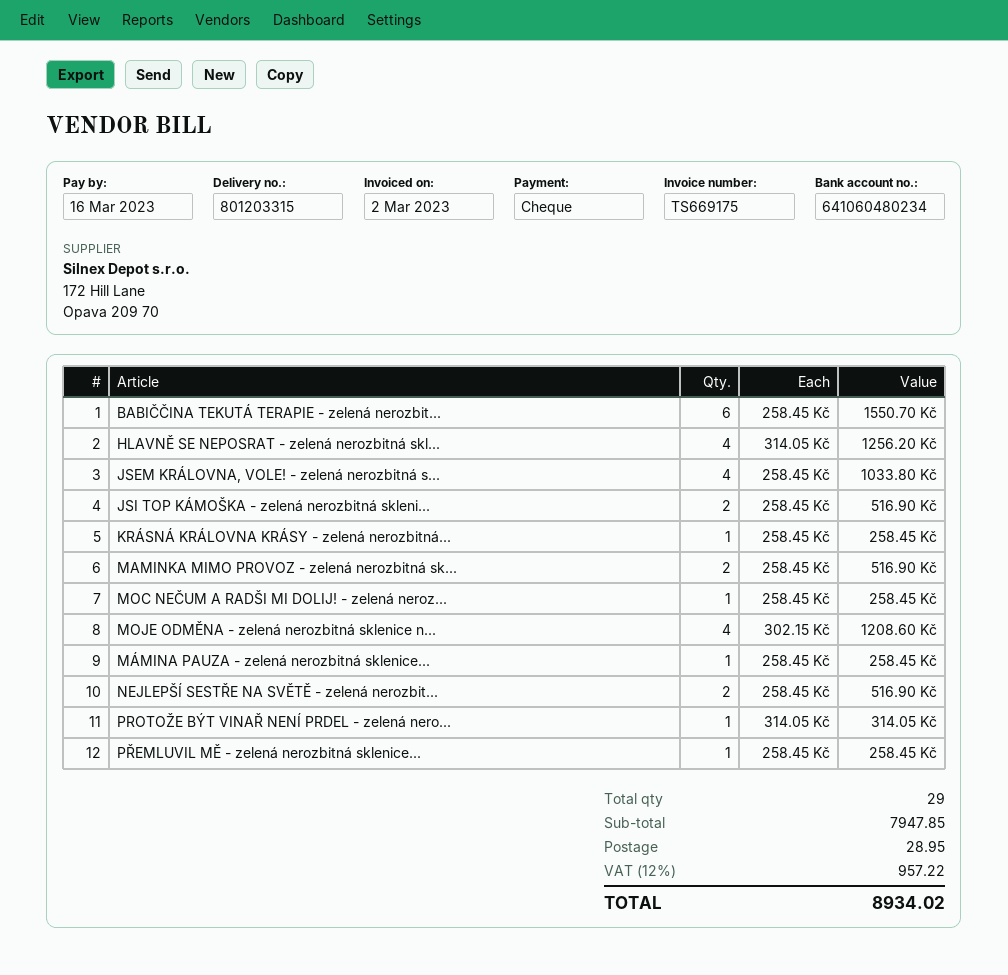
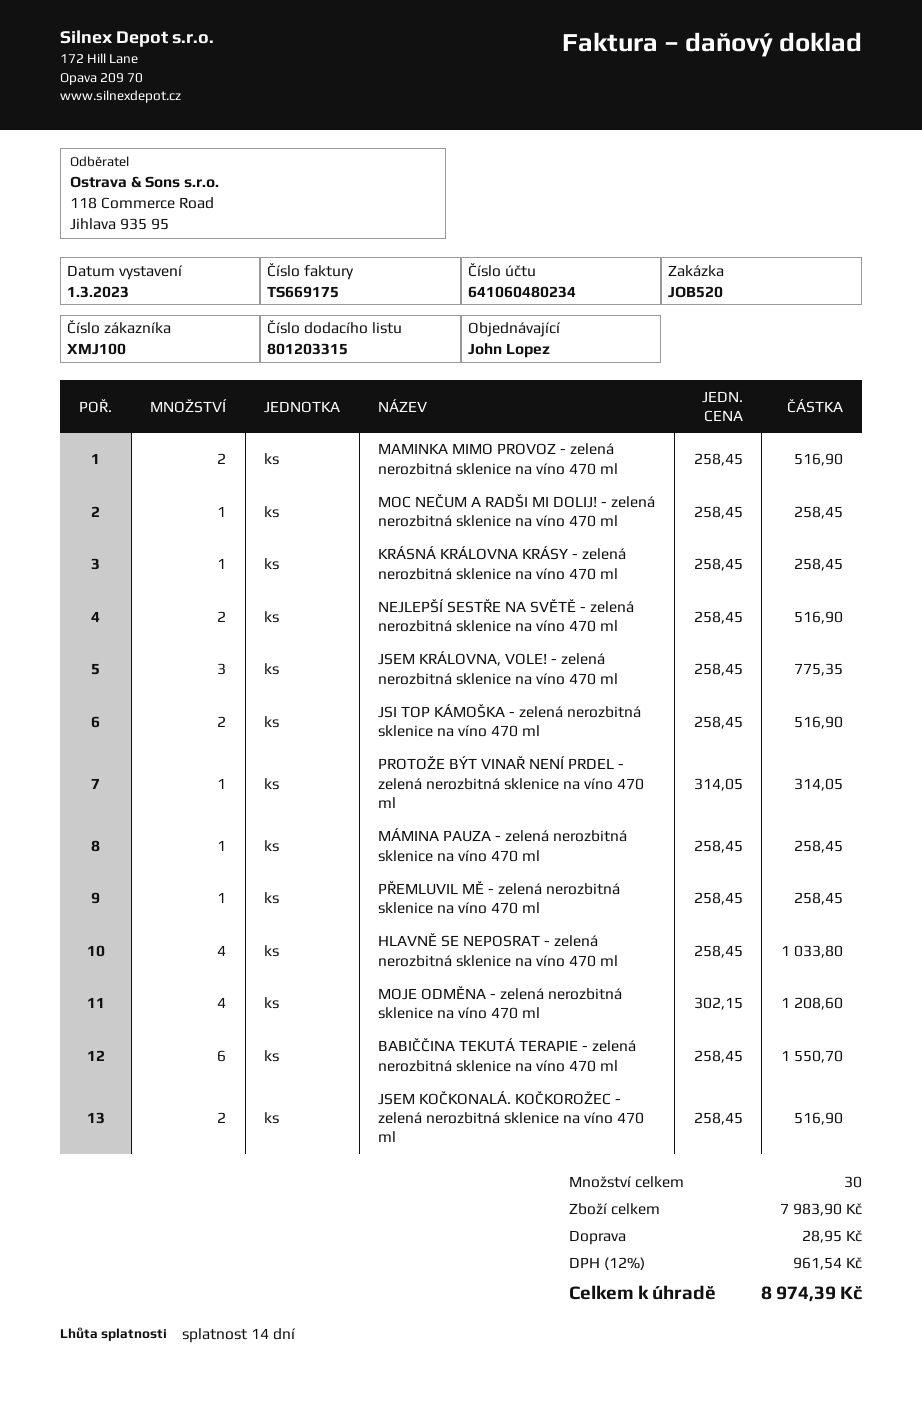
invoice date: 2023-03-02 -> 2023-03-01
HLAVNĚ SE NEPOSRAT - zelená nerozbitná skl...: 4 x 314.05 = 1256.20 -> 4 x 258.45 = 1033.80
JSEM KRÁLOVNA, VOLE! - zelená nerozbitná s...: 4 x 258.45 = 1033.80 -> 3 x 258.45 = 775.35
JSEM KOČKONALÁ. KOČKOROŽEC - zelená nerozbitná sklenice na víno 470 ml: none -> 2 x 258.45 = 516.90
total quantity: 29 -> 30
subtotal: 7947.85 -> 7983.90
tax: 12% = 957.22 -> 12% = 961.54
total: 8934.02 -> 8974.39

